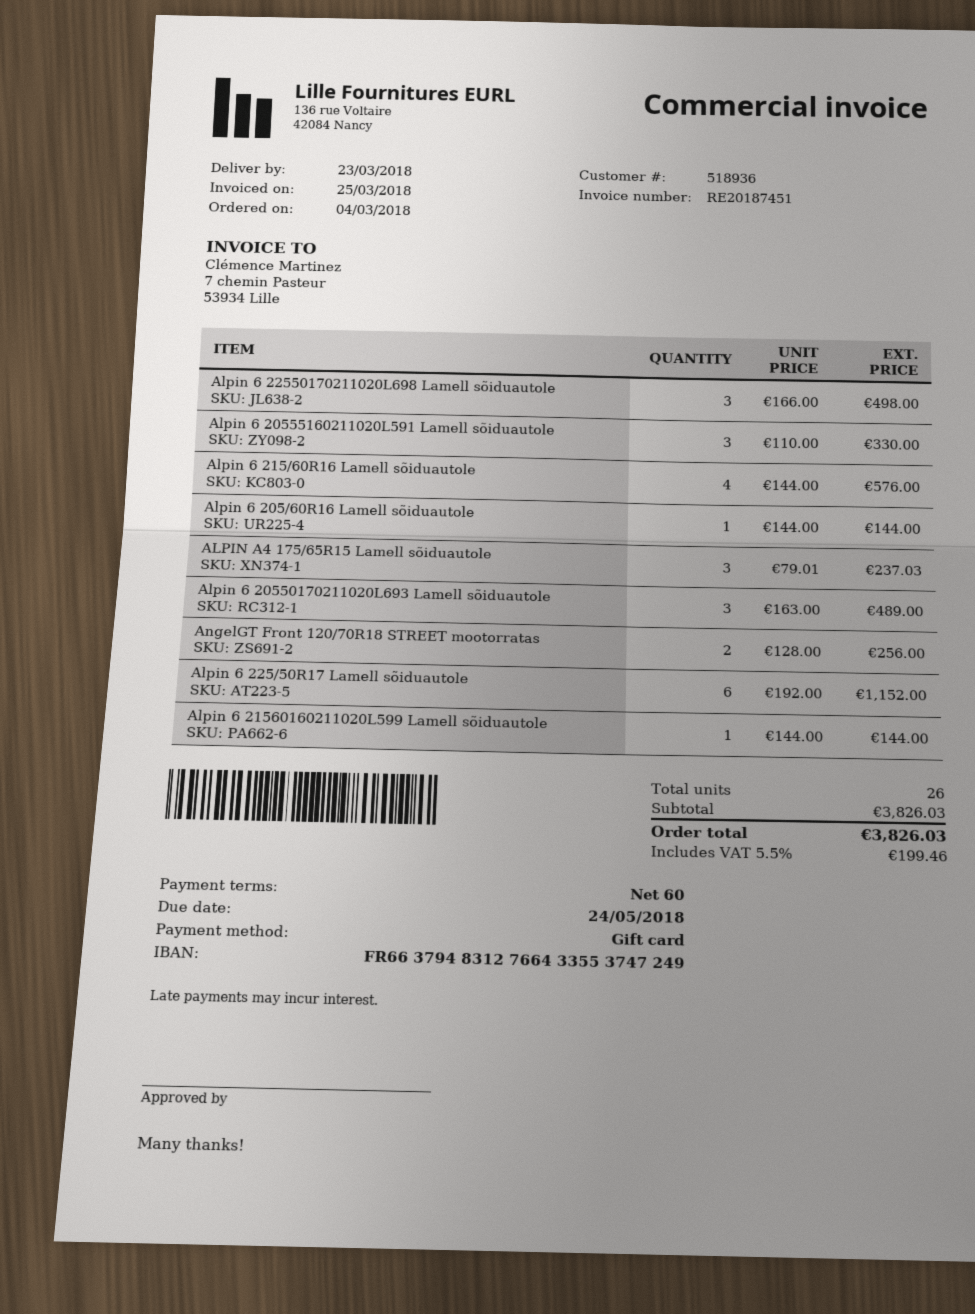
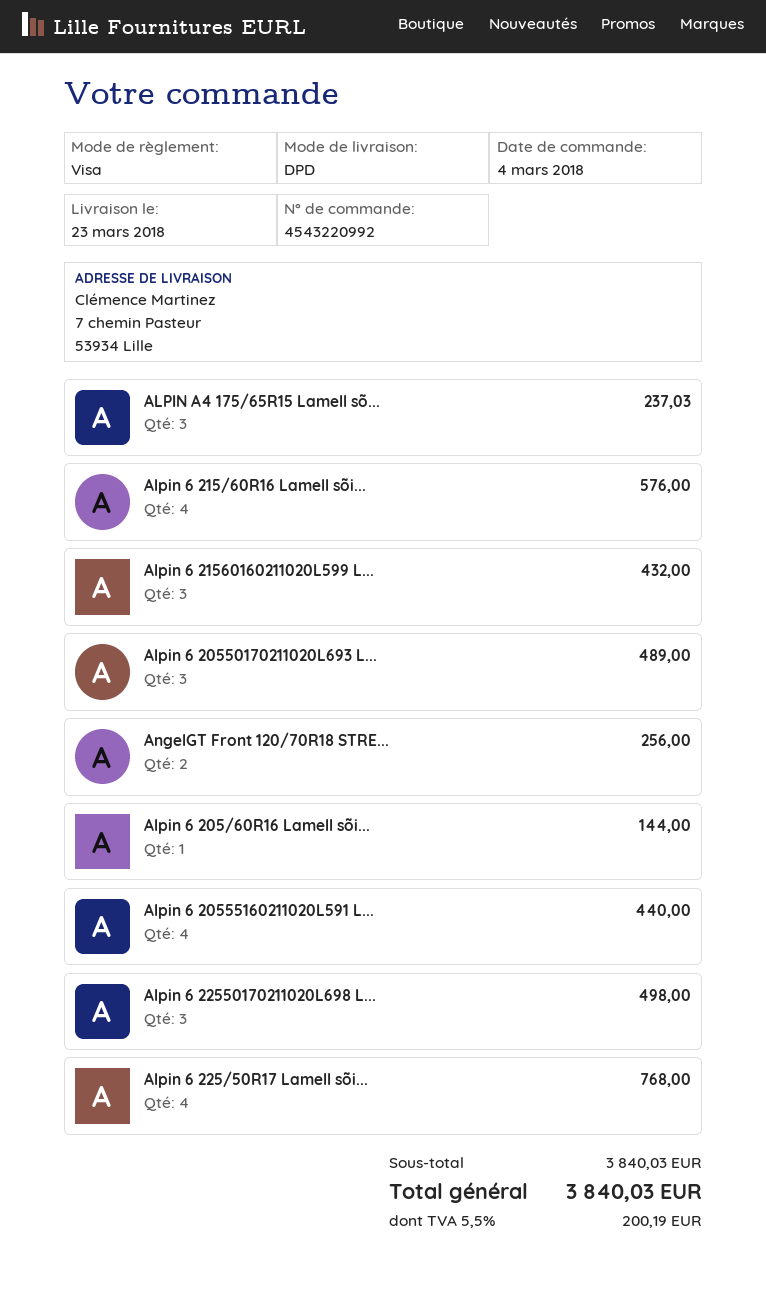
payment method: gift card -> Visa
Alpin 6 20555160211020L591 Lamell sõiduautole: 3 for 330.00 -> 4 for 440.00
Alpin 6 225/50R17 Lamell sõiduautole: 6 for 1152.00 -> 4 for 768.00
Alpin 6 21560160211020L599 Lamell sõiduautole: 1 for 144.00 -> 3 for 432.00
subtotal: 3826.03 -> 3840.03
tax: 5.5% = 199.46 -> 5.5% = 200.19
total: 3826.03 -> 3840.03

